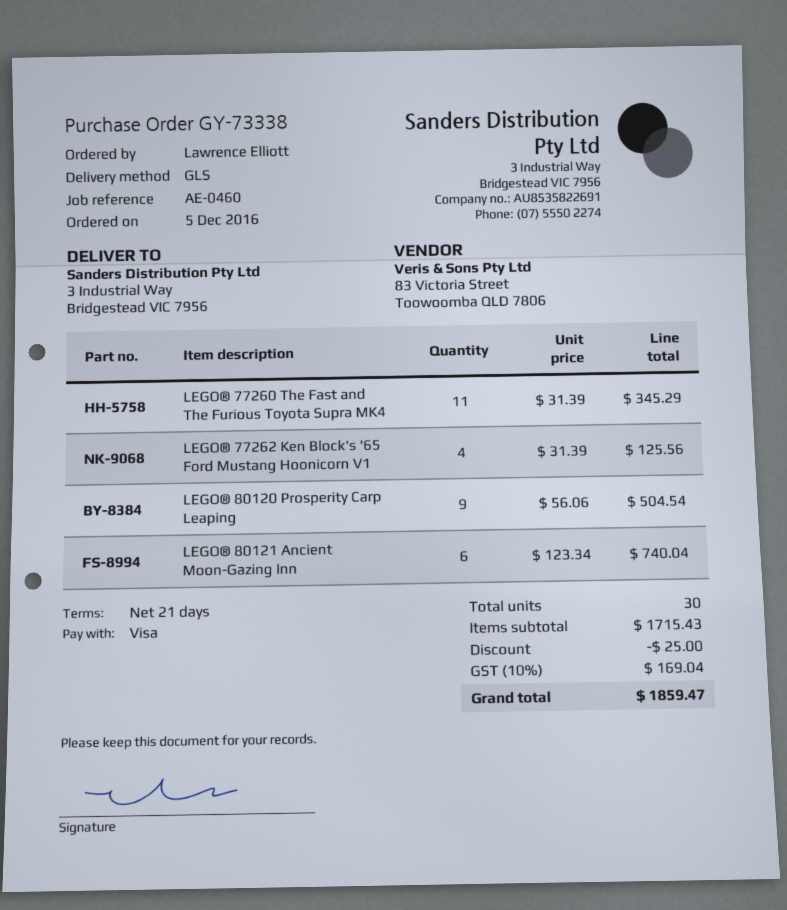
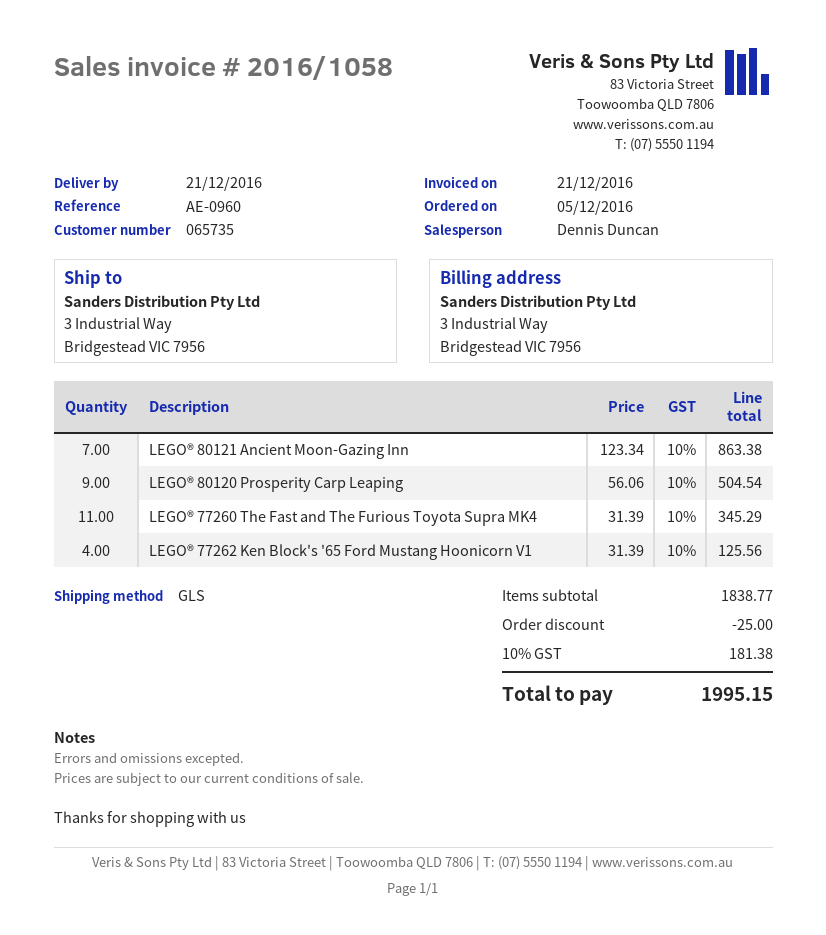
reference: AE-0460 -> AE-0960
LEGO® 80121 Ancient Moon-Gazing Inn: 6 x 123.34 = 740.04 -> 7 x 123.34 = 863.38
subtotal: 1715.43 -> 1838.77
tax: 10% = 169.04 -> 10% = 181.38
total: 1859.47 -> 1995.15

